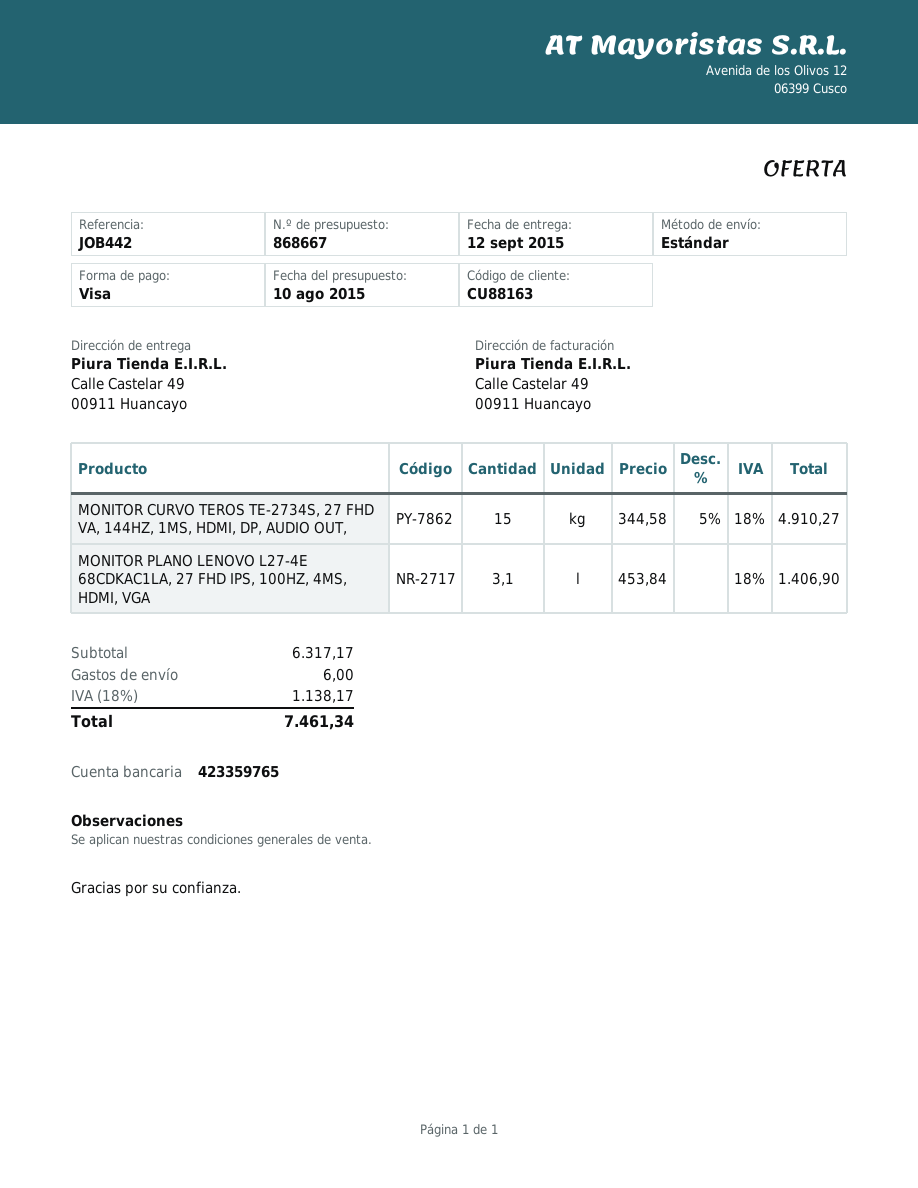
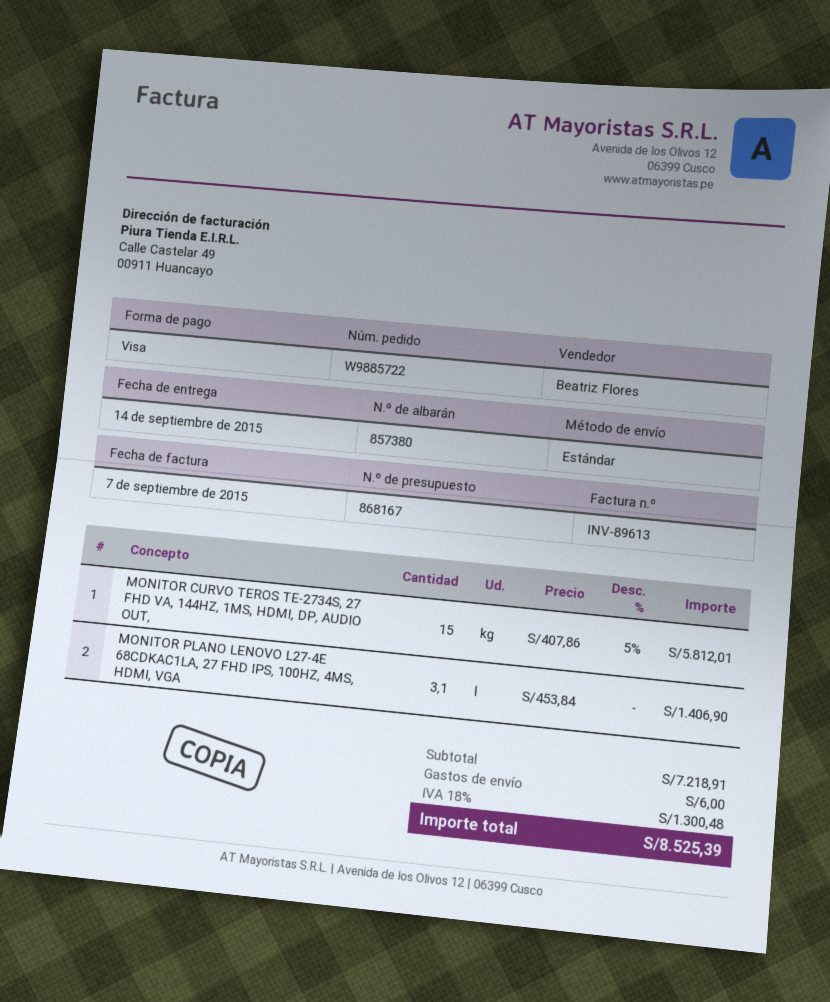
quote number: 868667 -> 868167
delivery date: 2015-09-12 -> 2015-09-14
MONITOR CURVO TEROS TE-2734S, 27 FHD VA, 144HZ, 1MS, HDMI, DP, AUDIO OUT,: 15 x 344.58 - 5% = 4910.27 -> 15 x 407.86 - 5% = 5812.01
subtotal: 6317.17 -> 7218.91
tax: 18% = 1138.17 -> 18% = 1300.48
total: 7461.34 -> 8525.39

